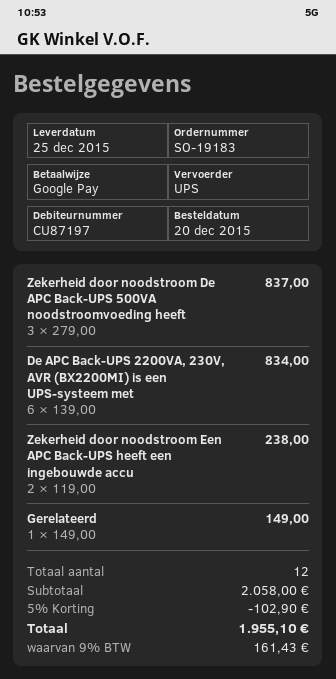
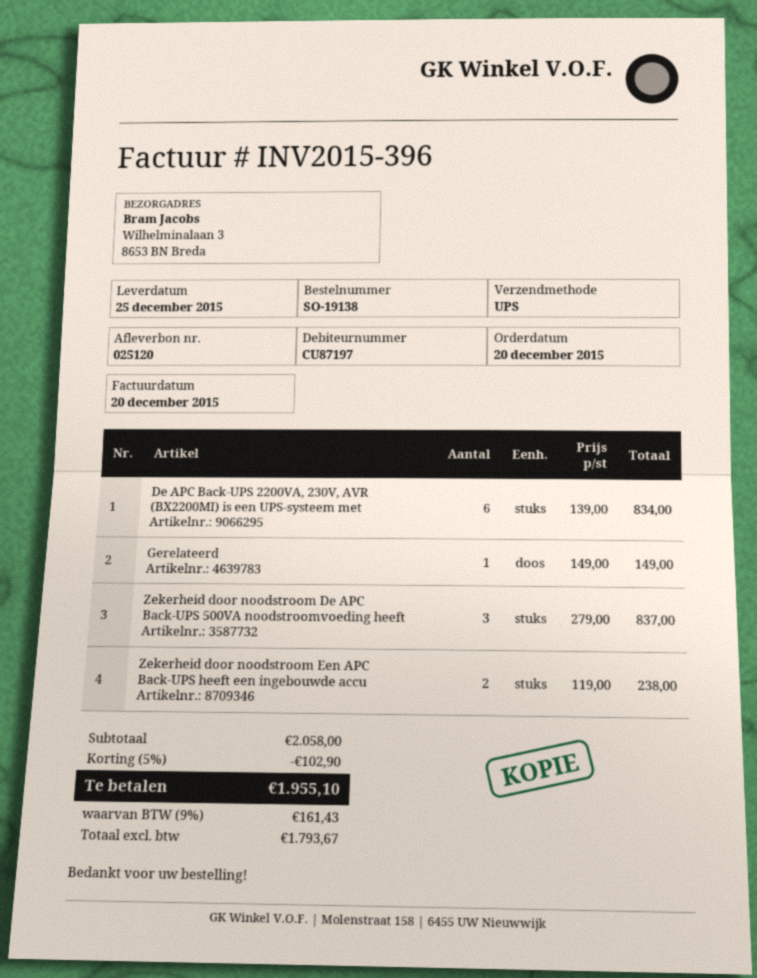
order number: SO-19183 -> SO-19138

